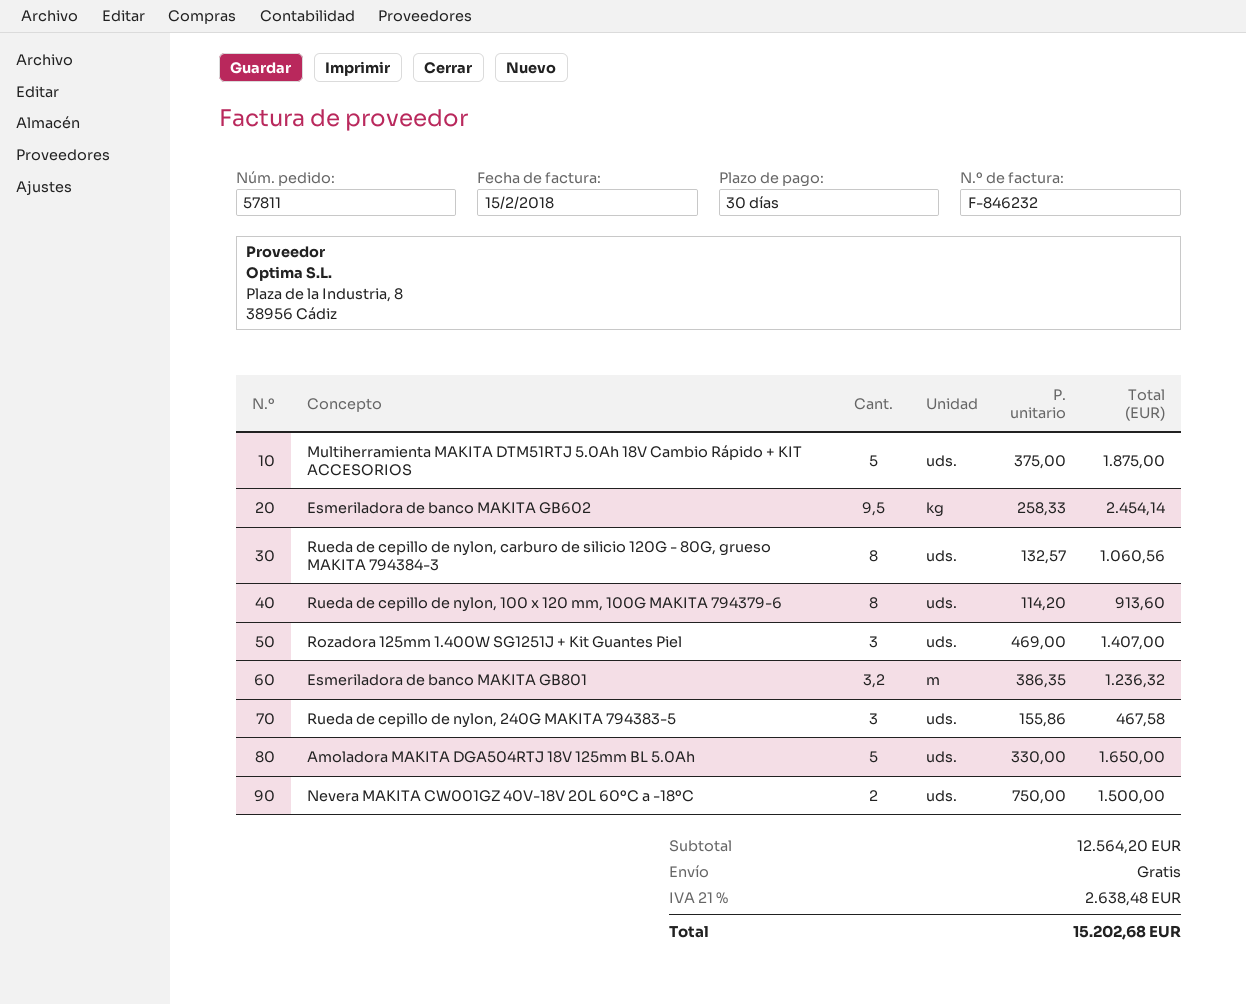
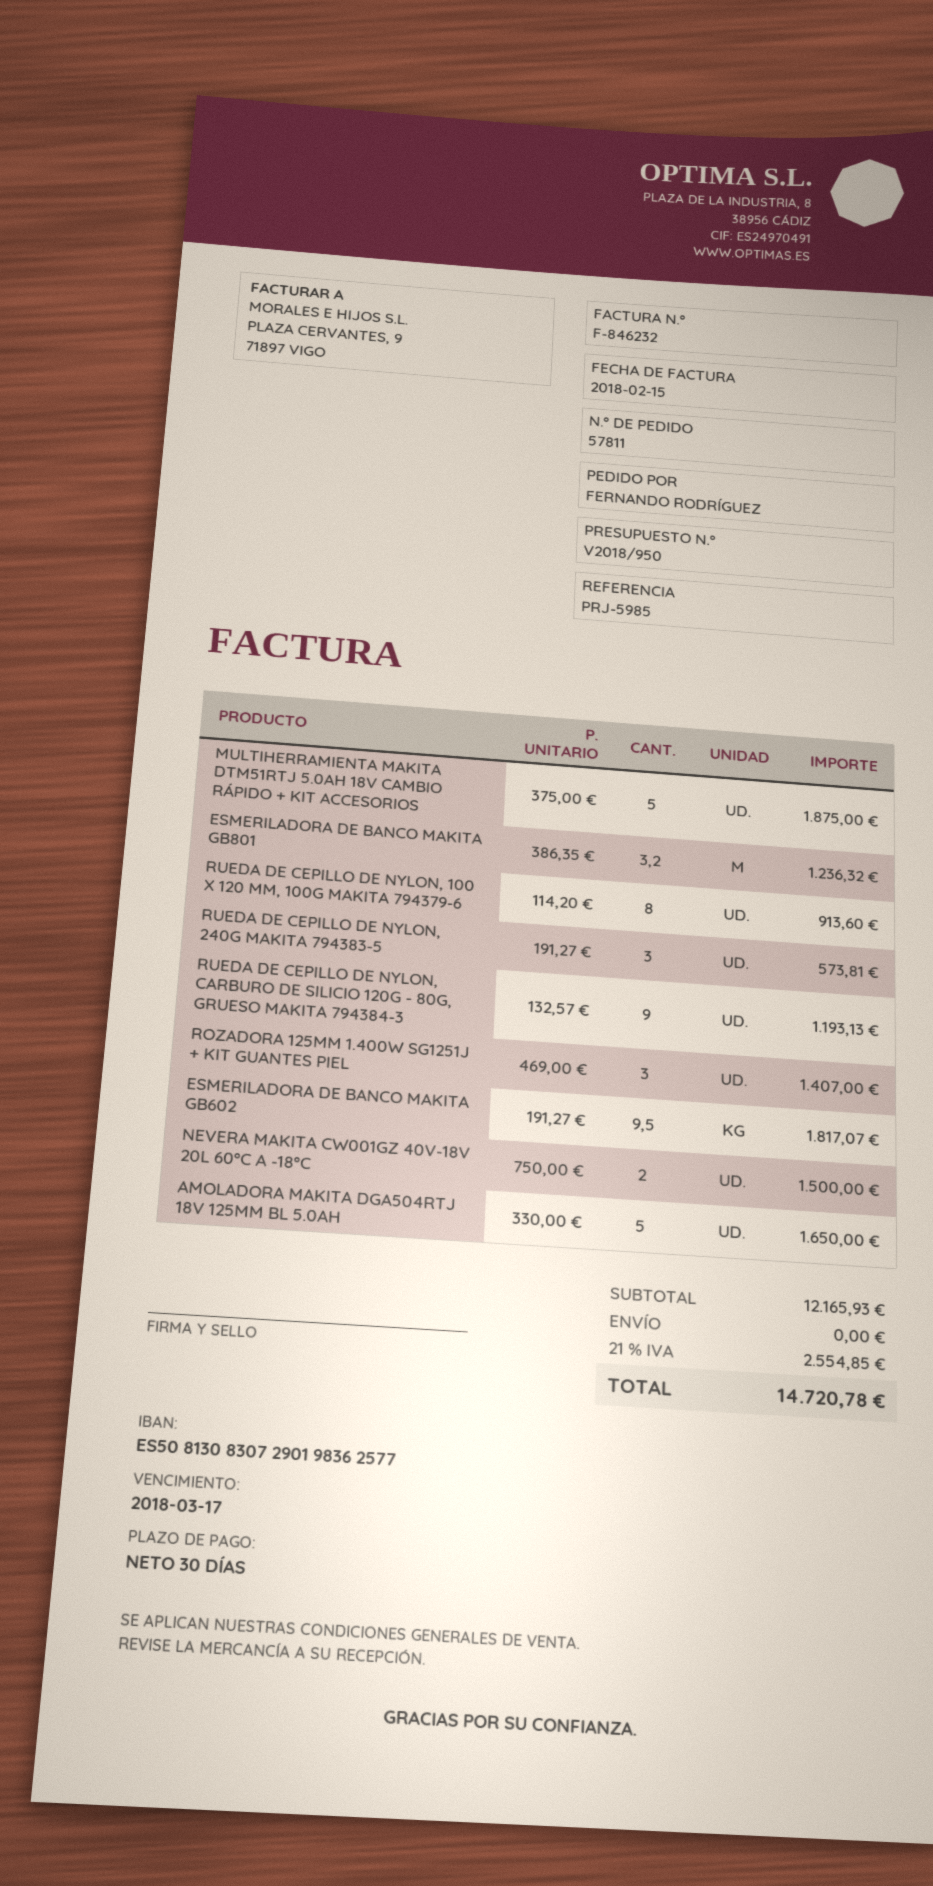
Esmeriladora de banco MAKITA GB602: 9.5 x 258.33 = 2454.14 -> 9.5 x 191.27 = 1817.07
Rueda de cepillo de nylon, carburo de silicio 120G - 80G, grueso MAKITA 794384-3: 8 x 132.57 = 1060.56 -> 9 x 132.57 = 1193.13
Rueda de cepillo de nylon, 240G MAKITA 794383-5: 3 x 155.86 = 467.58 -> 3 x 191.27 = 573.81
subtotal: 12564.20 -> 12165.93
tax: 21% = 2638.48 -> 21% = 2554.85
total: 15202.68 -> 14720.78

